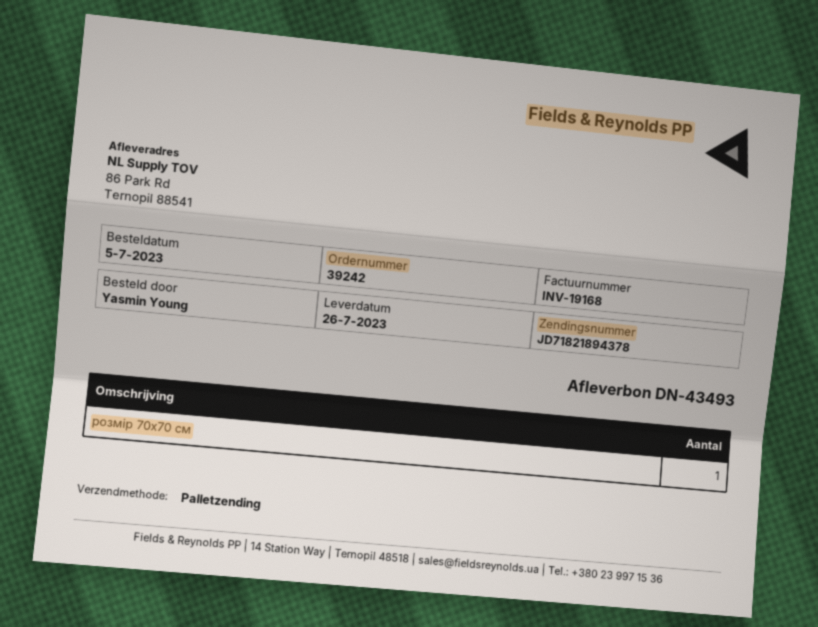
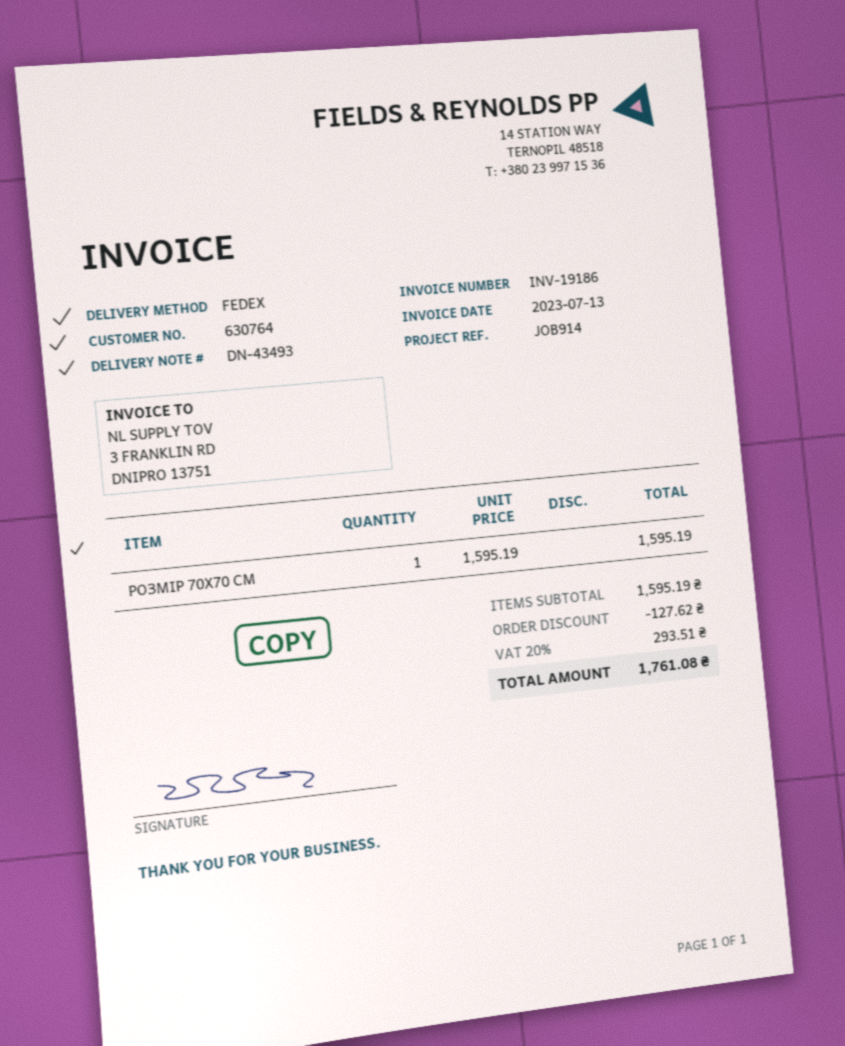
invoice number: INV-19168 -> INV-19186
shipping method: pallet freight -> FedEx

